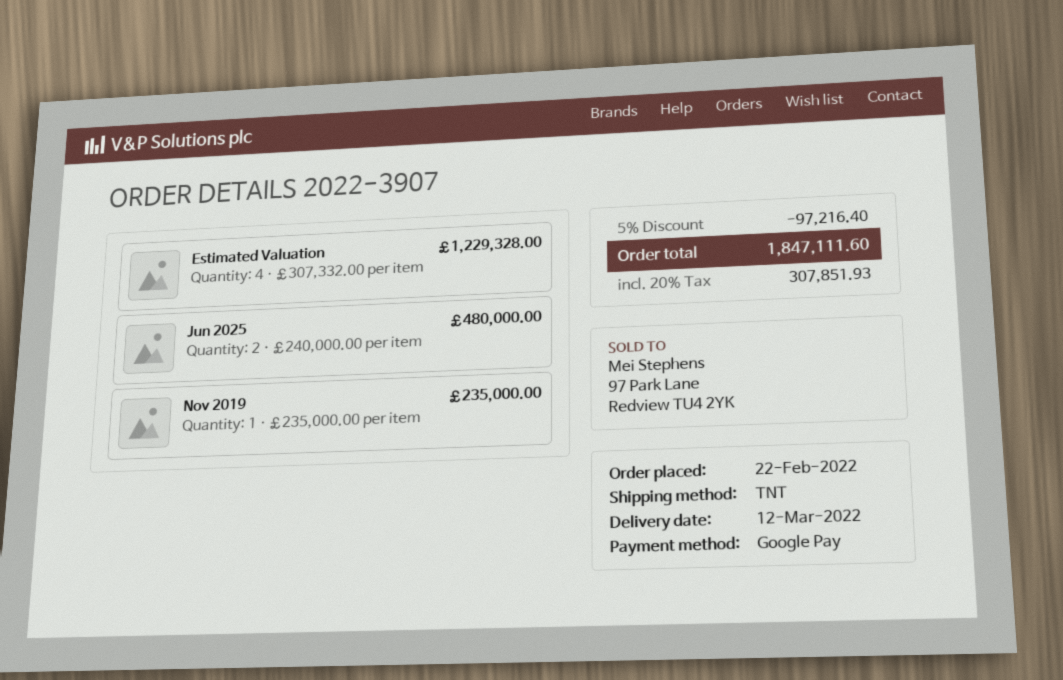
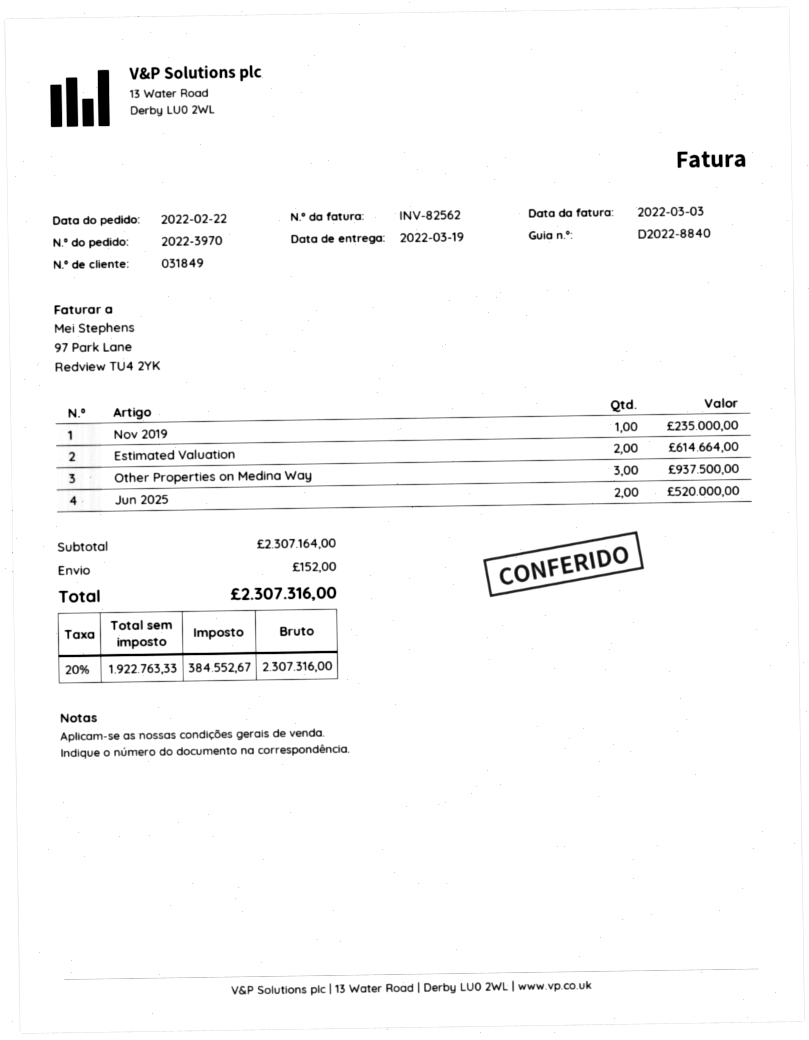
order number: 2022-3907 -> 2022-3970
delivery date: 2022-03-12 -> 2022-03-19
Estimated Valuation: 4 for 1229328.00 -> 2 for 614664.00
Jun 2025: 2 for 480000.00 -> 2 for 520000.00
Other Properties on Medina Way: none -> 3 for 937500.00
discount: 5% = 97216.40 -> none
shipping: none -> 152.00
tax: 20% = 307851.93 -> 20% = 384552.67
total: 1847111.60 -> 2307316.00

